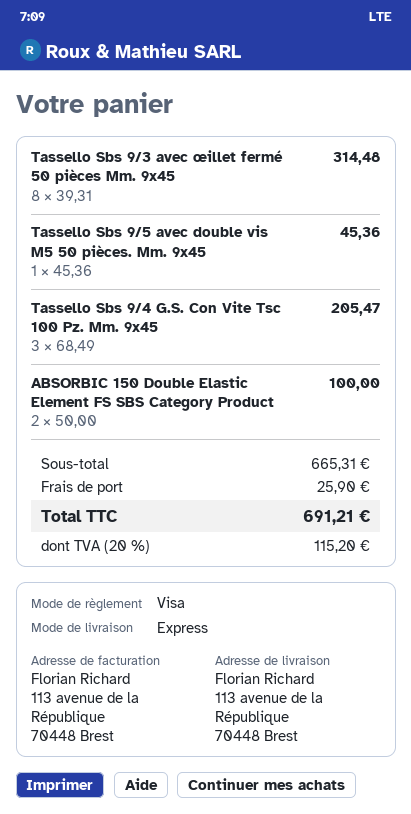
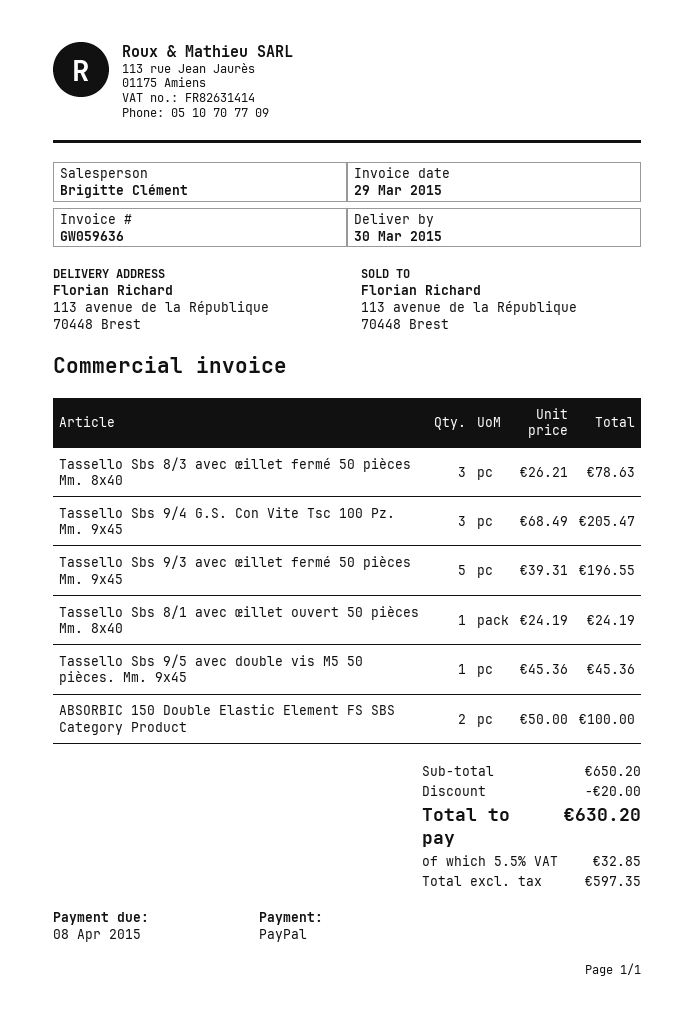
payment method: Visa -> PayPal
Tassello Sbs 9/3 avec œillet fermé 50 pièces Mm. 9x45: 8 x 39.31 = 314.48 -> 5 x 39.31 = 196.55
Tassello Sbs 8/3 avec œillet fermé 50 pièces Mm. 8x40: none -> 3 x 26.21 = 78.63
Tassello Sbs 8/1 avec œillet ouvert 50 pièces Mm. 8x40: none -> 1 x 24.19 = 24.19
subtotal: 665.31 -> 650.20
discount: none -> 20.00
shipping: 25.90 -> none
tax: 20% = 115.20 -> 5.5% = 32.85
total: 691.21 -> 630.20

